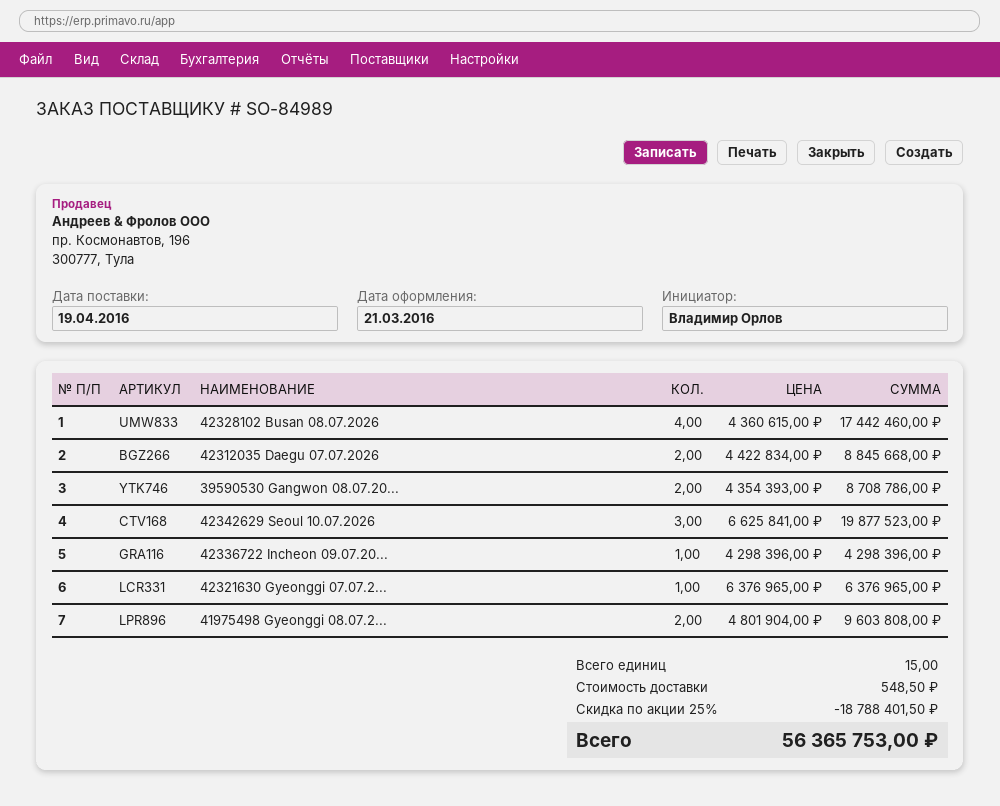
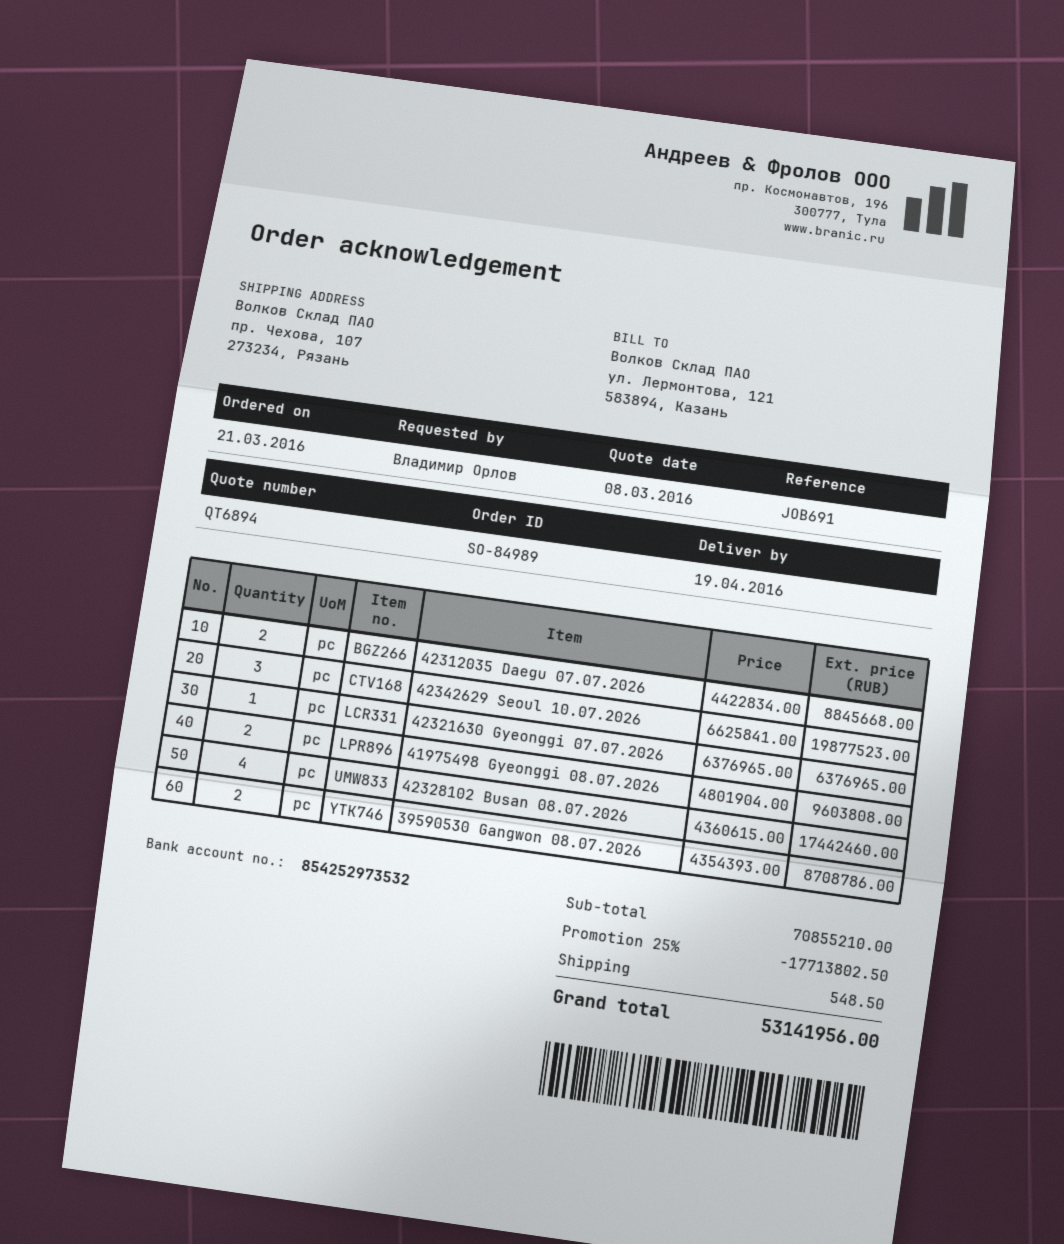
42336722 Incheon 09.07.20...: 1 x 4298396.00 = 4298396.00 -> none
discount: 25% = 18788401.50 -> 25% = 17713802.50
total: 56365753.00 -> 53141956.00

